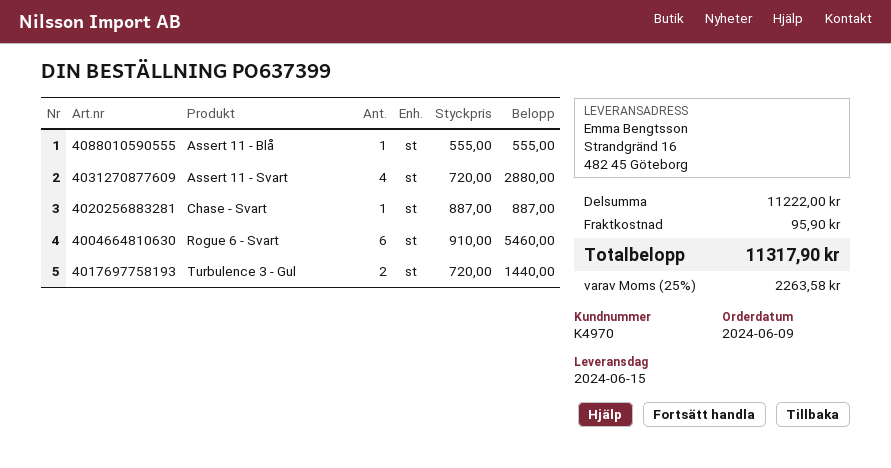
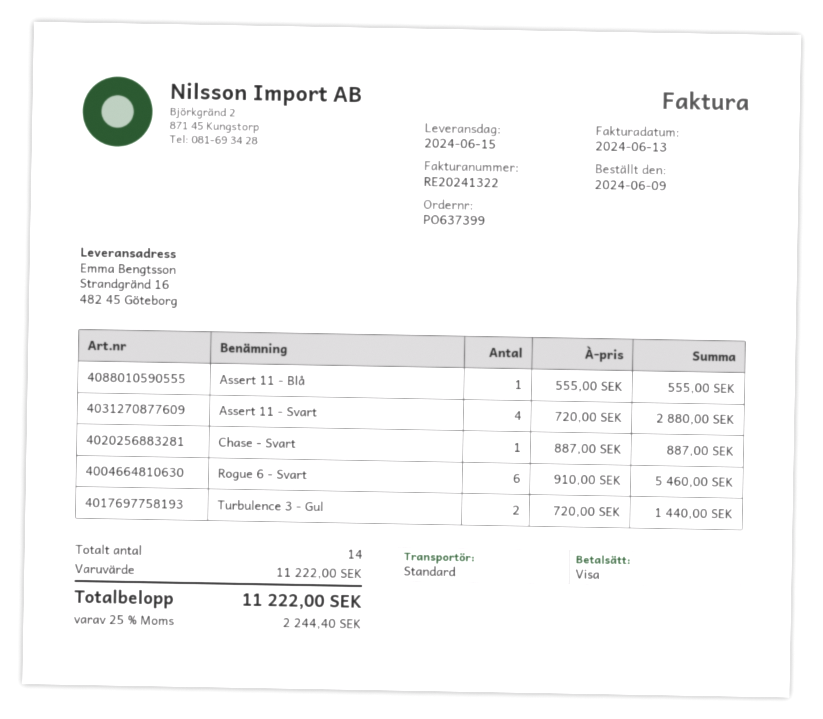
shipping: 95.90 -> none
tax: 25% = 2263.58 -> 25% = 2244.40
total: 11317.90 -> 11222.00

